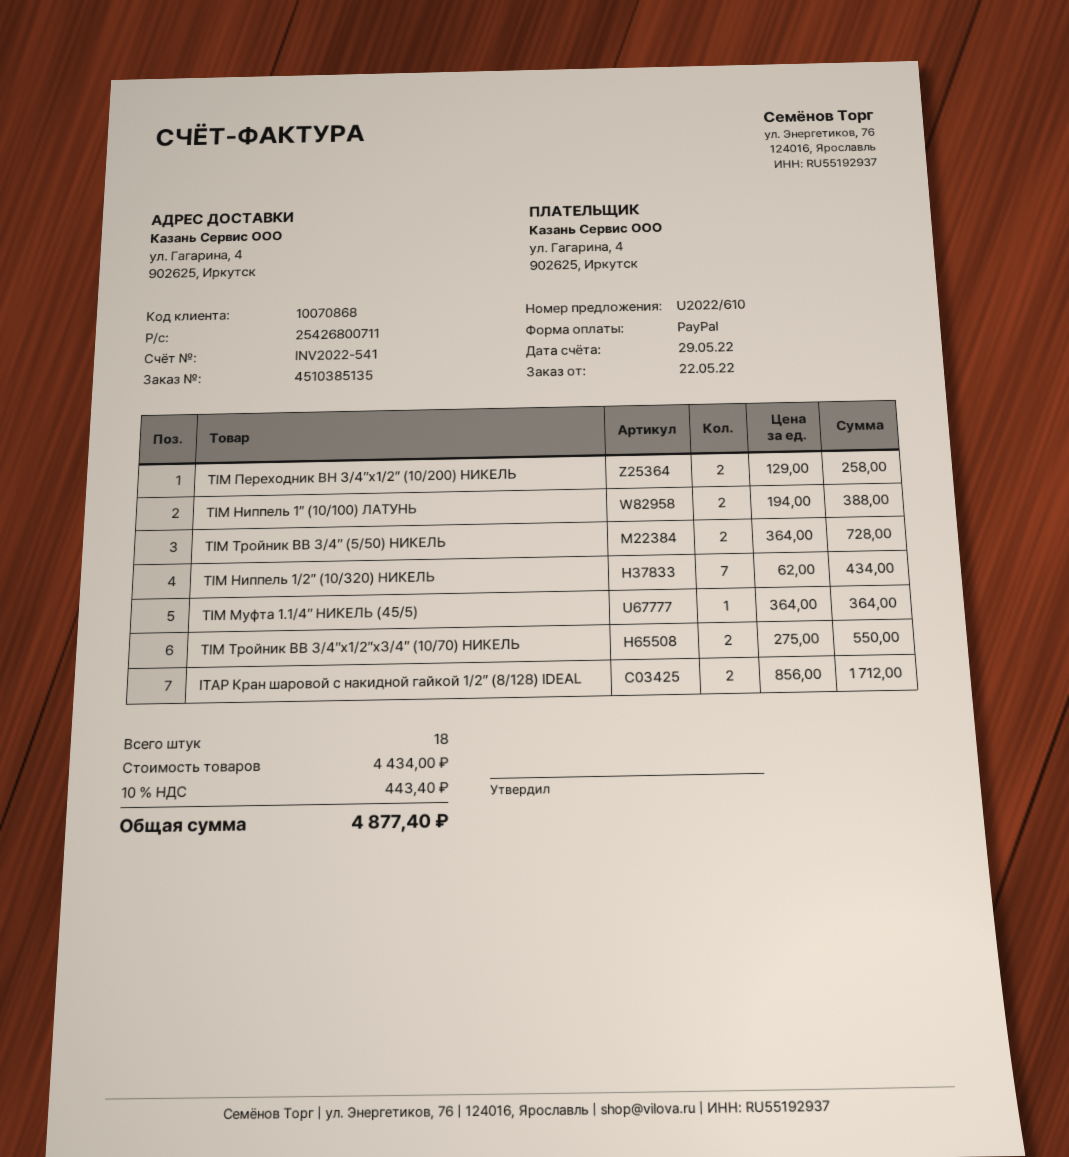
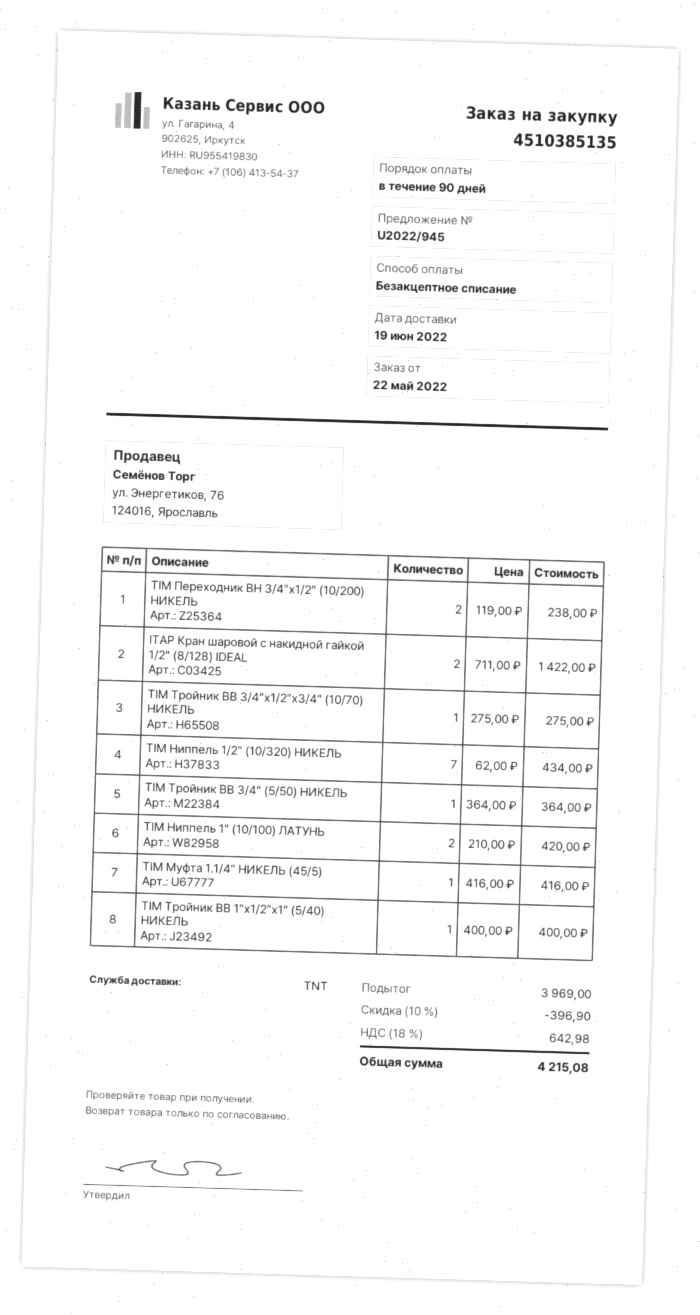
quote number: U2022/610 -> U2022/945
payment method: PayPal -> direct debit
TIM Переходник ВН 3/4″x1/2″ (10/200) НИКЕЛЬ: 2 x 129.00 = 258.00 -> 2 x 119.00 = 238.00
TIM Ниппель 1″ (10/100) ЛАТУНЬ: 2 x 194.00 = 388.00 -> 2 x 210.00 = 420.00
TIM Тройник ВВ 3/4″ (5/50) НИКЕЛЬ: 2 x 364.00 = 728.00 -> 1 x 364.00 = 364.00
TIM Муфта 1.1/4″ НИКЕЛЬ (45/5): 1 x 364.00 = 364.00 -> 1 x 416.00 = 416.00
TIM Тройник ВВ 3/4″x1/2″x3/4″ (10/70) НИКЕЛЬ: 2 x 275.00 = 550.00 -> 1 x 275.00 = 275.00
ITAP Кран шаровой с накидной гайкой 1/2″ (8/128) IDEAL: 2 x 856.00 = 1712.00 -> 2 x 711.00 = 1422.00
TIM Тройник ВВ 1″x1/2″x1″ (5/40) НИКЕЛЬ: none -> 1 x 400.00 = 400.00
subtotal: 4434.00 -> 3969.00
discount: none -> 10% = 396.90
tax: 10% = 443.40 -> 18% = 642.98
total: 4877.40 -> 4215.08

